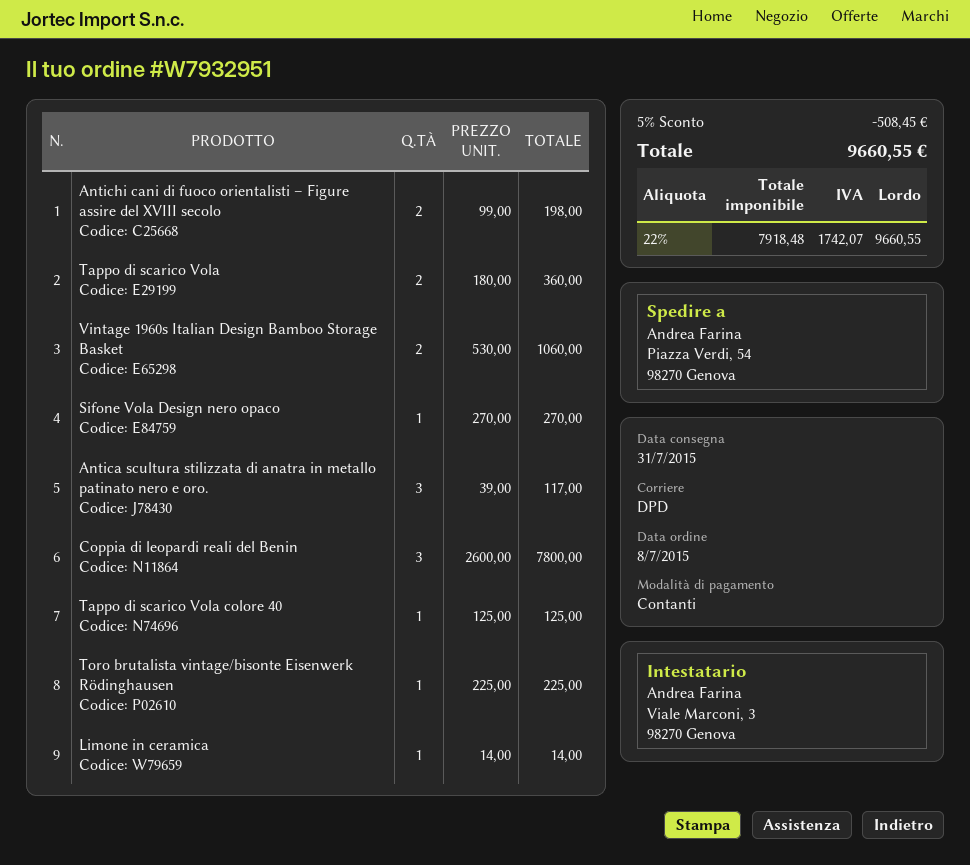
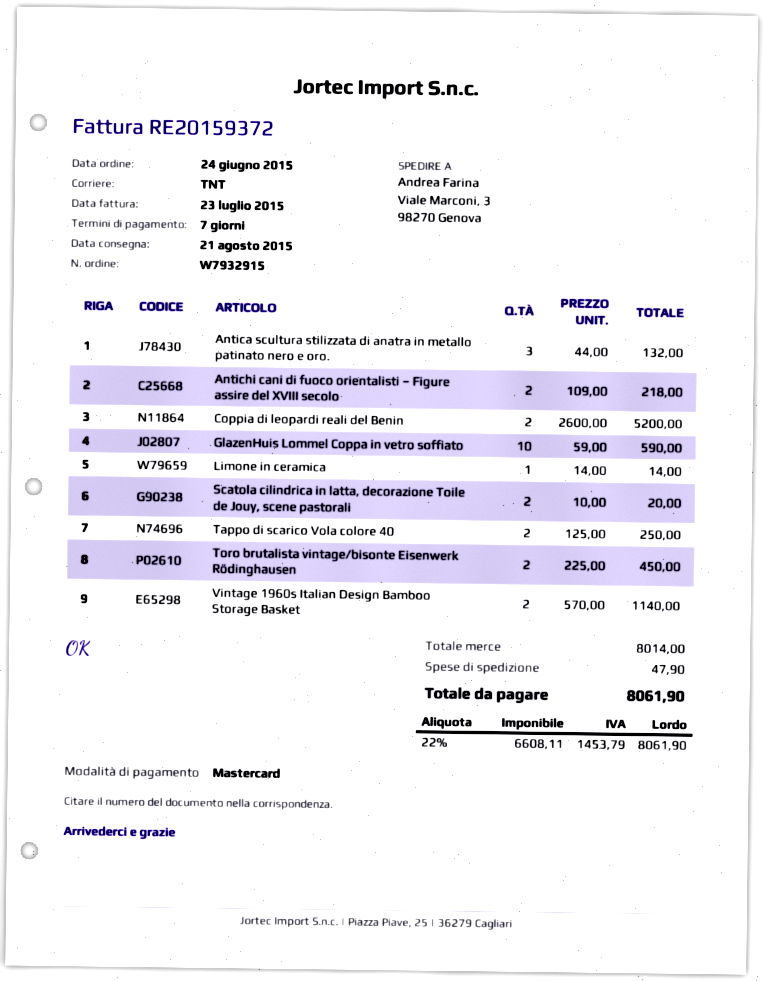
order number: W7932951 -> W7932915
order date: 2015-07-08 -> 2015-06-24
delivery date: 2015-07-31 -> 2015-08-21
payment method: cash -> Mastercard
shipping method: DPD -> TNT
ship to: Piazza Verdi, 54, 98270 Genova -> Viale Marconi, 3, 98270 Genova
Antichi cani di fuoco orientalisti – Figure assire del XVIII secolo: 2 x 99.00 = 198.00 -> 2 x 109.00 = 218.00
Tappo di scarico Vola: 2 x 180.00 = 360.00 -> none
Vintage 1960s Italian Design Bamboo Storage Basket: 2 x 530.00 = 1060.00 -> 2 x 570.00 = 1140.00
Sifone Vola Design nero opaco: 1 x 270.00 = 270.00 -> none
Antica scultura stilizzata di anatra in metallo patinato nero e oro.: 3 x 39.00 = 117.00 -> 3 x 44.00 = 132.00
Coppia di leopardi reali del Benin: 3 x 2600.00 = 7800.00 -> 2 x 2600.00 = 5200.00
Tappo di scarico Vola colore 40: 1 x 125.00 = 125.00 -> 2 x 125.00 = 250.00
Toro brutalista vintage/bisonte Eisenwerk Rödinghausen: 1 x 225.00 = 225.00 -> 2 x 225.00 = 450.00
GlazenHuis Lommel Coppa in vetro soffiato: none -> 10 x 59.00 = 590.00
Scatola cilindrica in latta, decorazione Toile de Jouy, scene pastorali: none -> 2 x 10.00 = 20.00
discount: 5% = 508.45 -> none
shipping: none -> 47.90
net: 7918.48 -> 6608.11
tax: 22% = 1742.07 -> 22% = 1453.79
total: 9660.55 -> 8061.90

